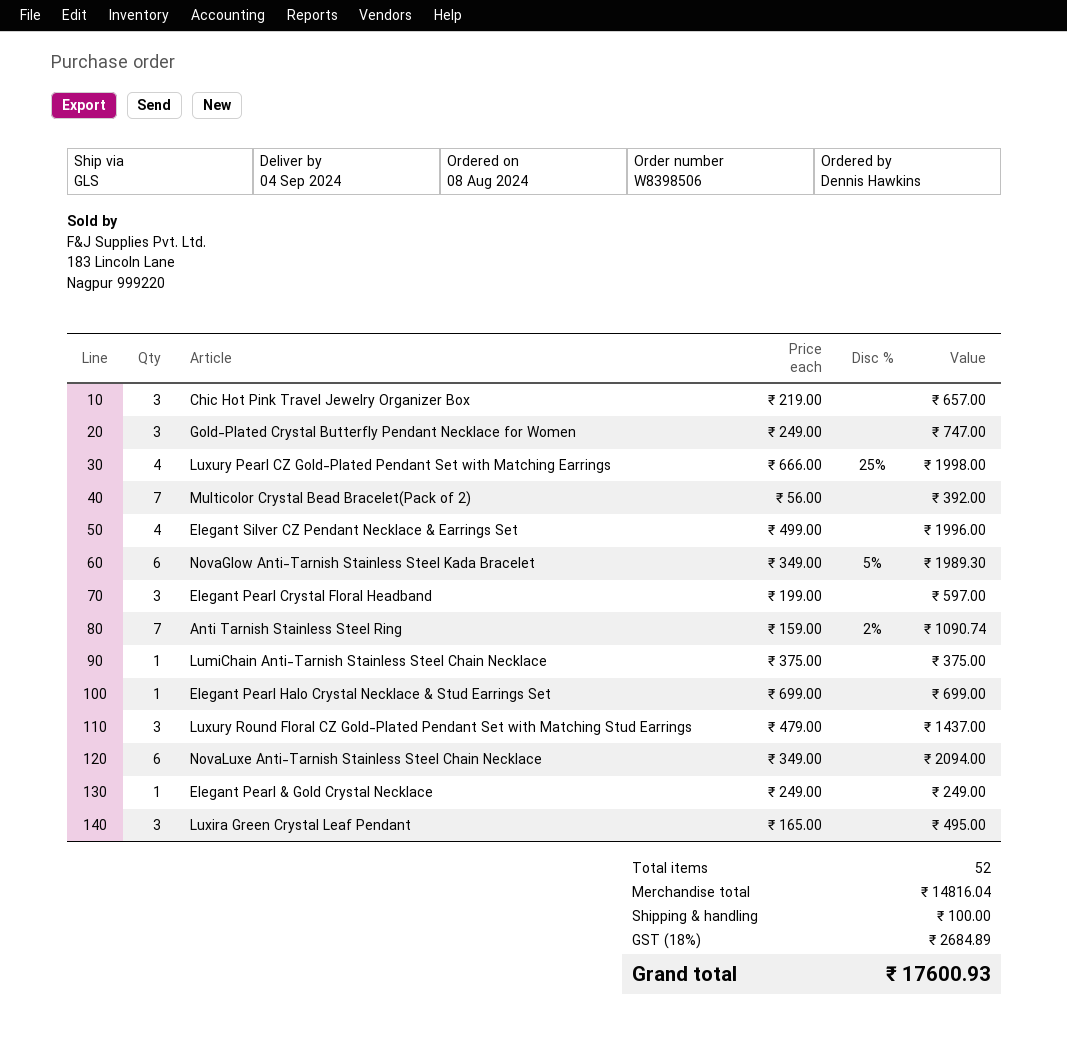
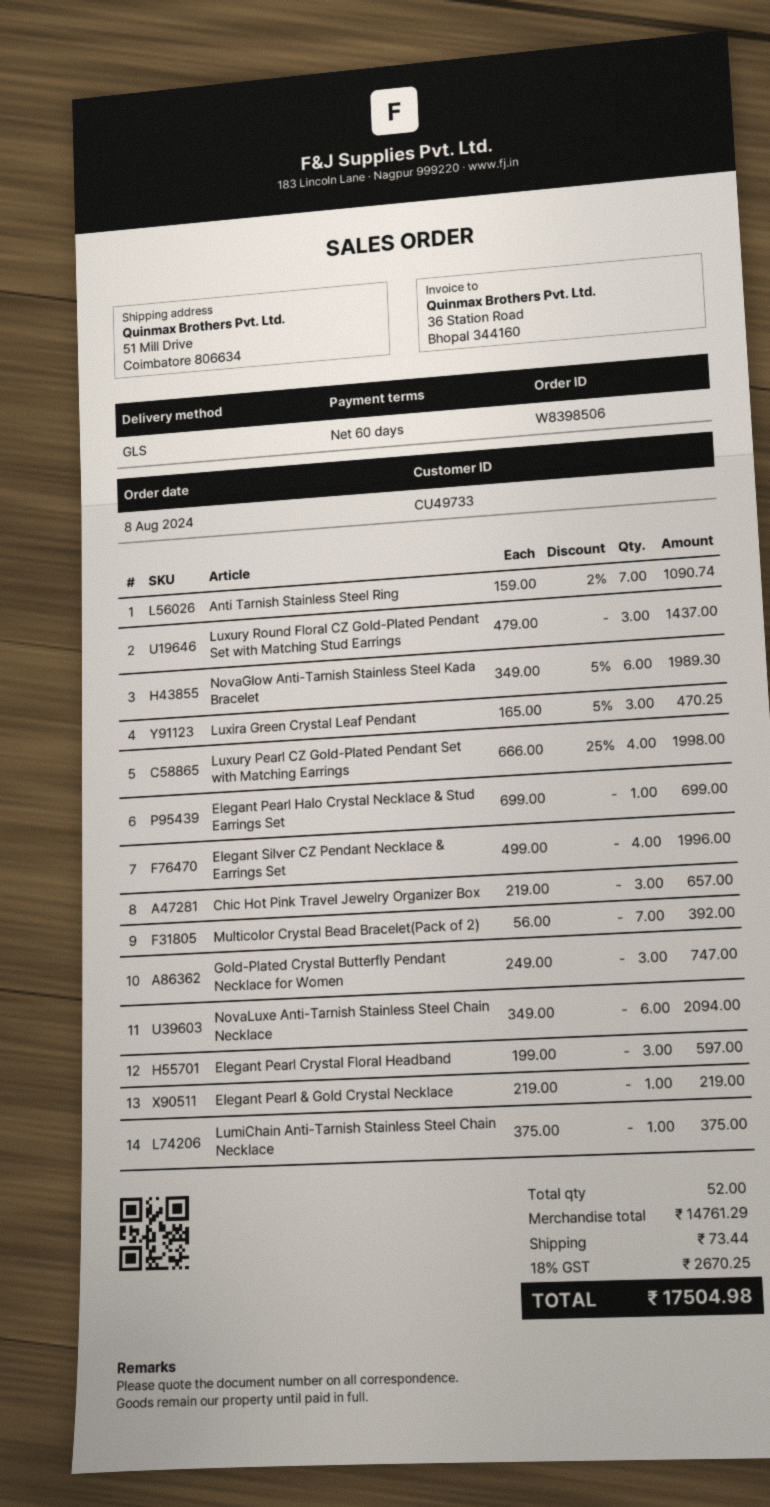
Elegant Pearl & Gold Crystal Necklace: 1 x 249.00 = 249.00 -> 1 x 219.00 = 219.00
Luxira Green Crystal Leaf Pendant: 3 x 165.00 = 495.00 -> 3 x 165.00 - 5% = 470.25
subtotal: 14816.04 -> 14761.29
shipping: 100.00 -> 73.44
tax: 18% = 2684.89 -> 18% = 2670.25
total: 17600.93 -> 17504.98

